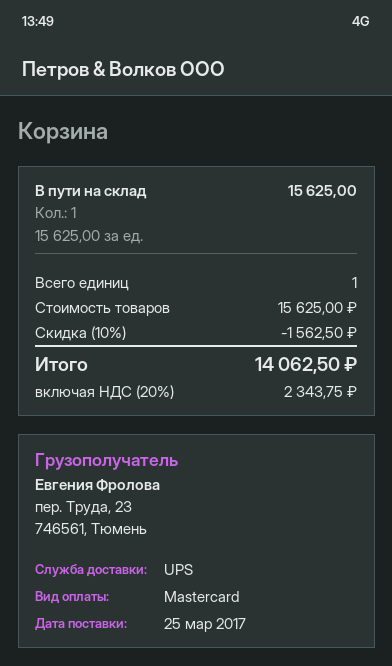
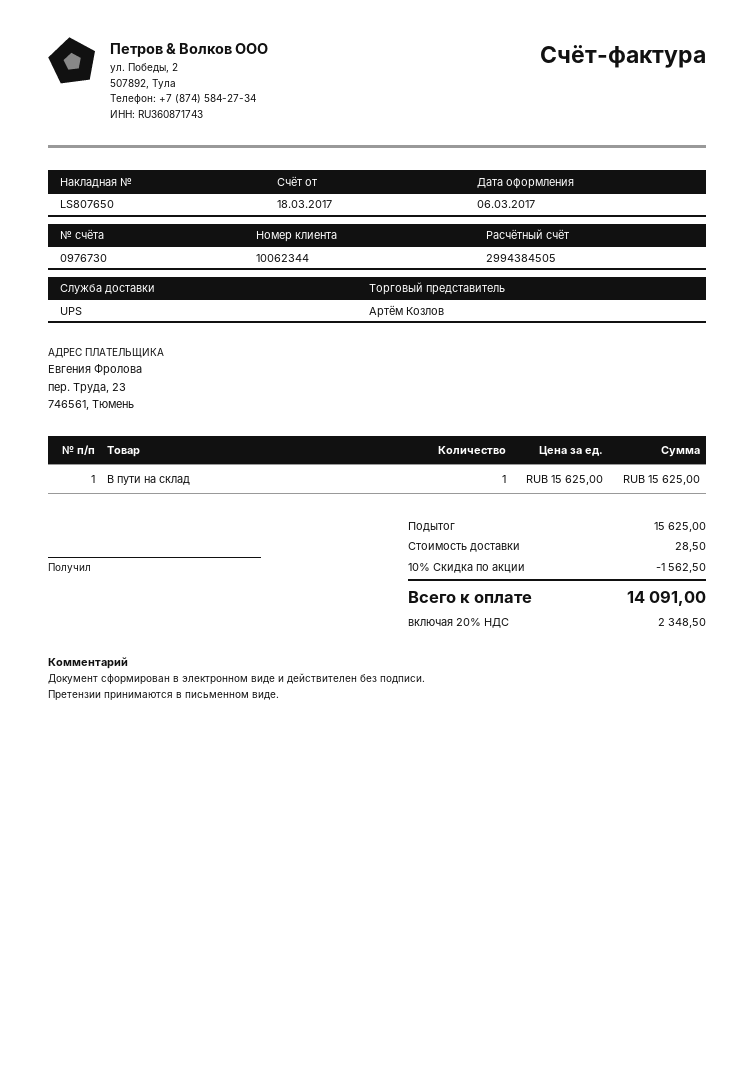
shipping: none -> 28.50
tax: 20% = 2343.75 -> 20% = 2348.50
total: 14062.50 -> 14091.00

